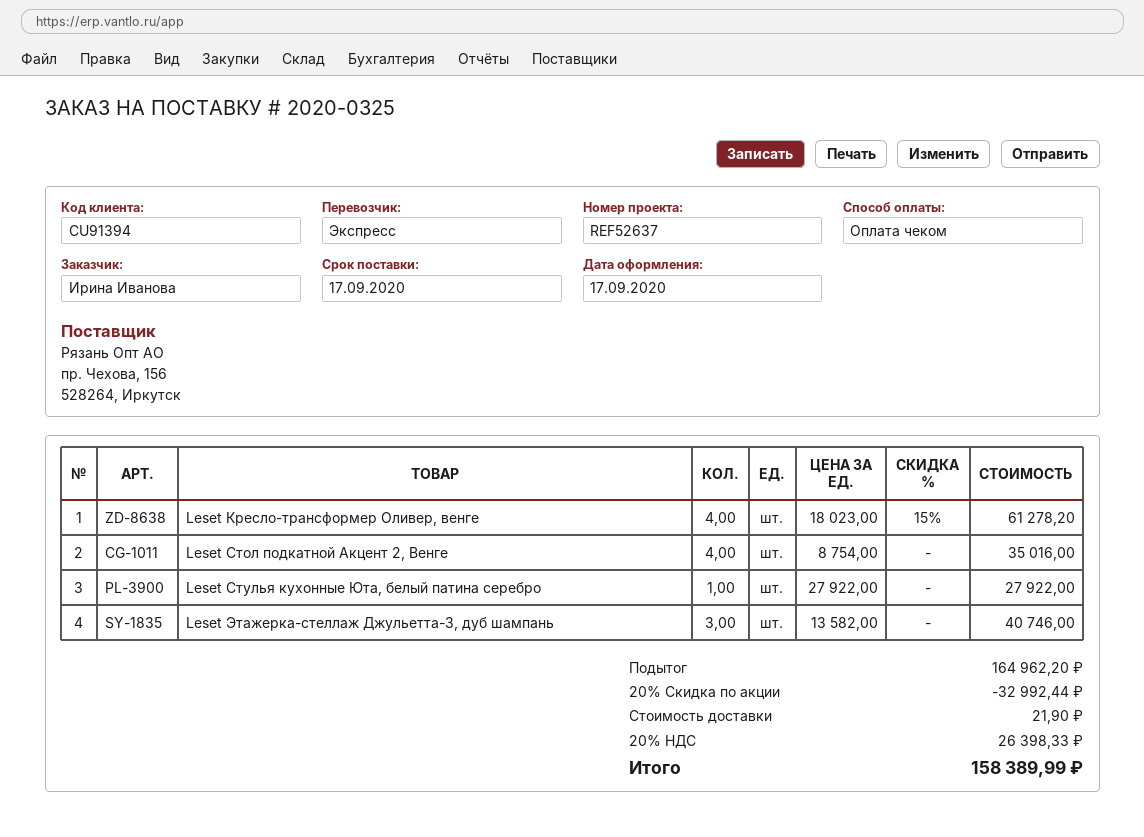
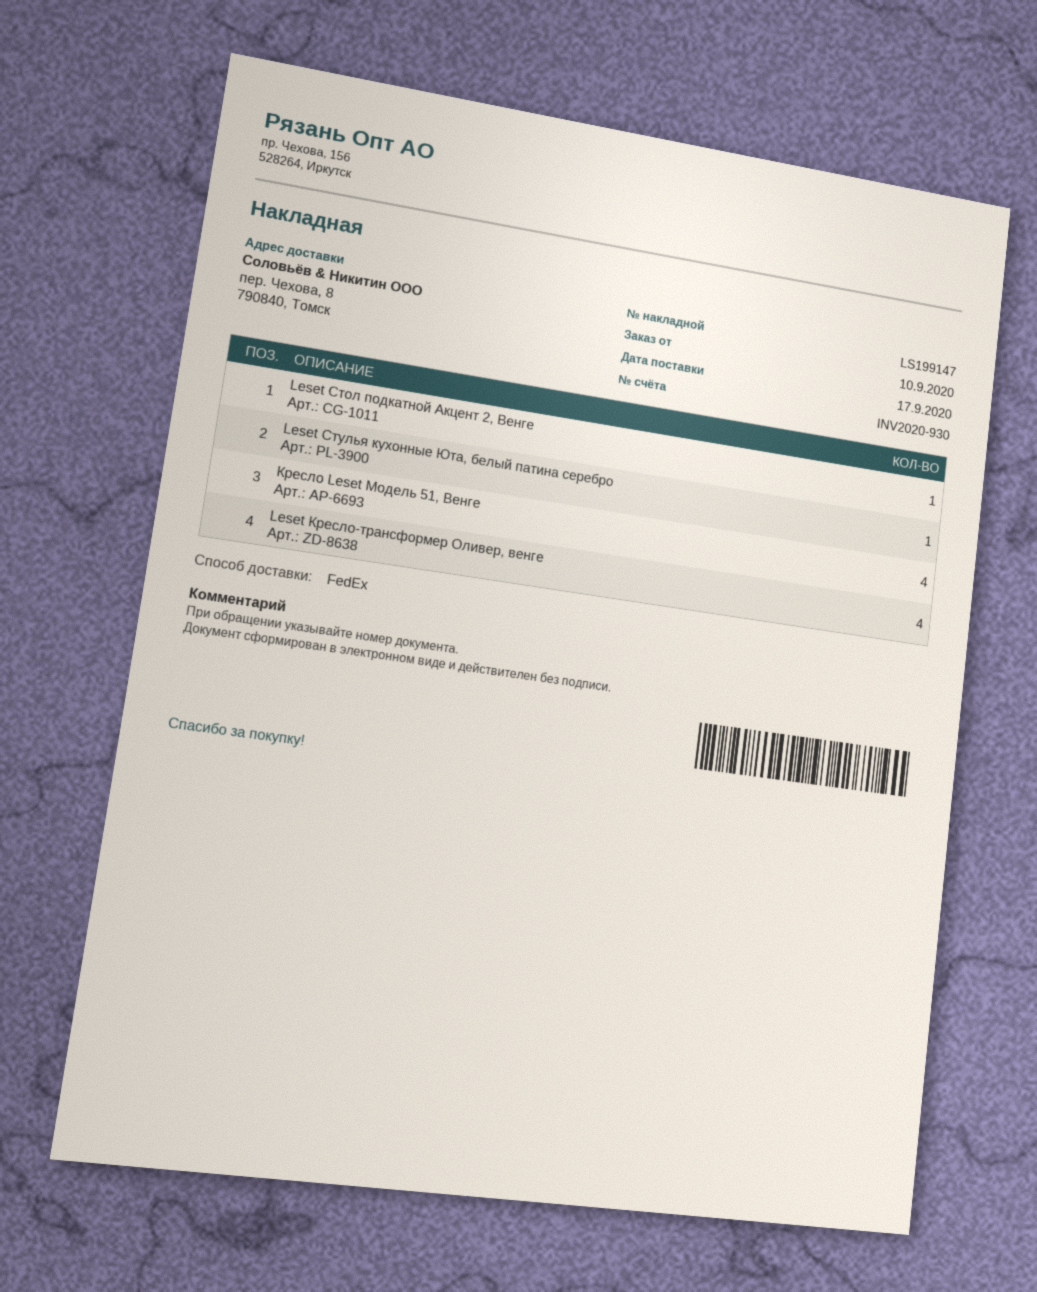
order date: 2020-09-17 -> 2020-09-10
shipping method: express -> FedEx
Leset Стол подкатной Акцент 2, Венге: 4 -> 1
Leset Этажерка-стеллаж Джульетта-3, дуб шампань: 3 -> none
Кресло Leset Модель 51, Венге: none -> 4

